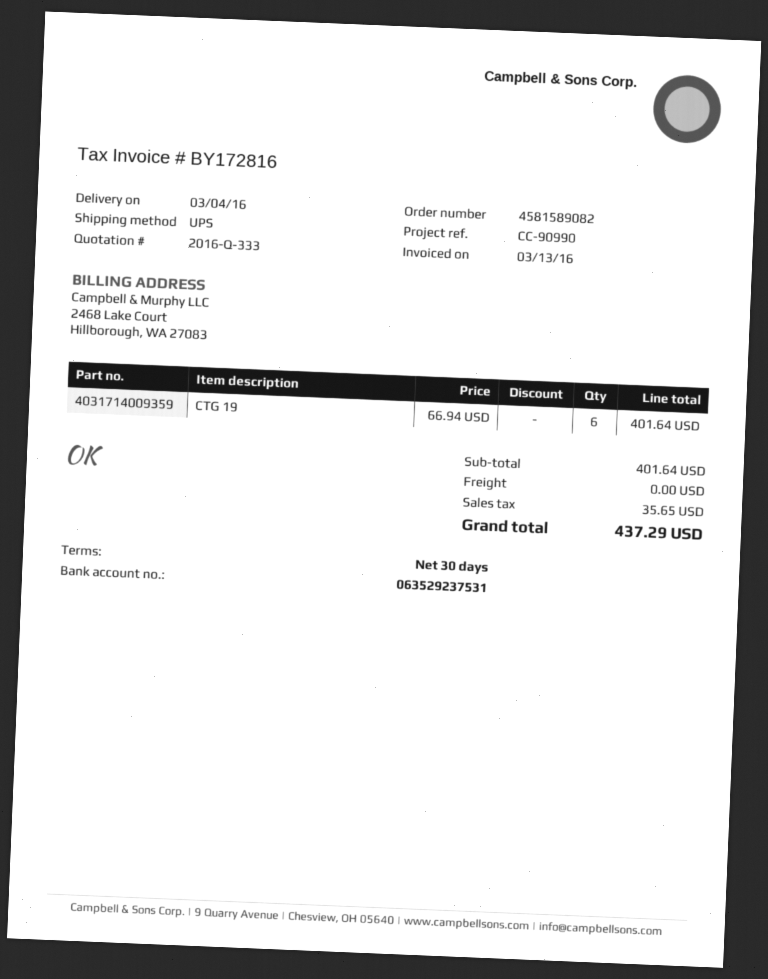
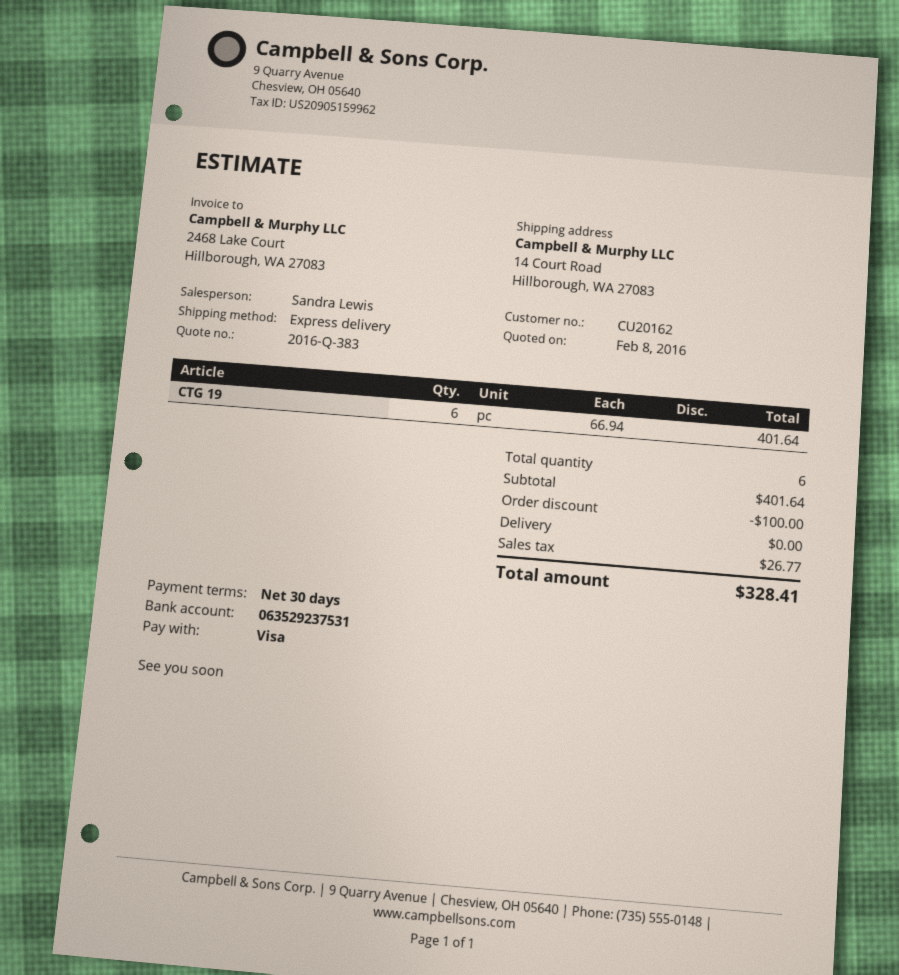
quote number: 2016-Q-333 -> 2016-Q-383
shipping method: UPS -> express
discount: none -> 100.00
tax: 35.65 -> 26.77
total: 437.29 -> 328.41

